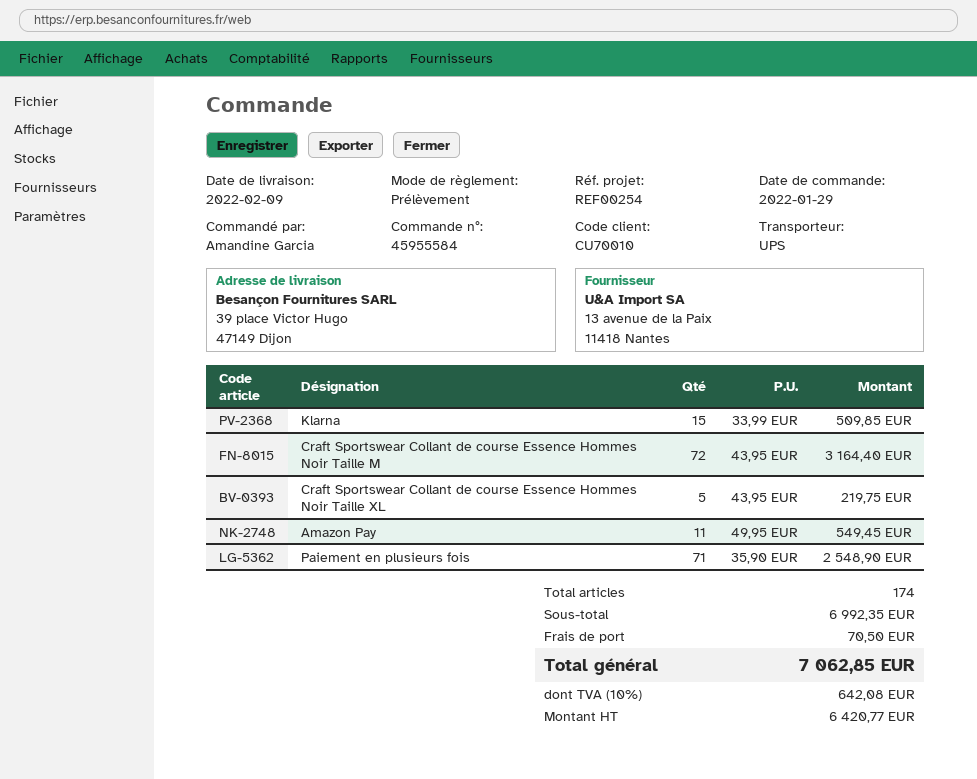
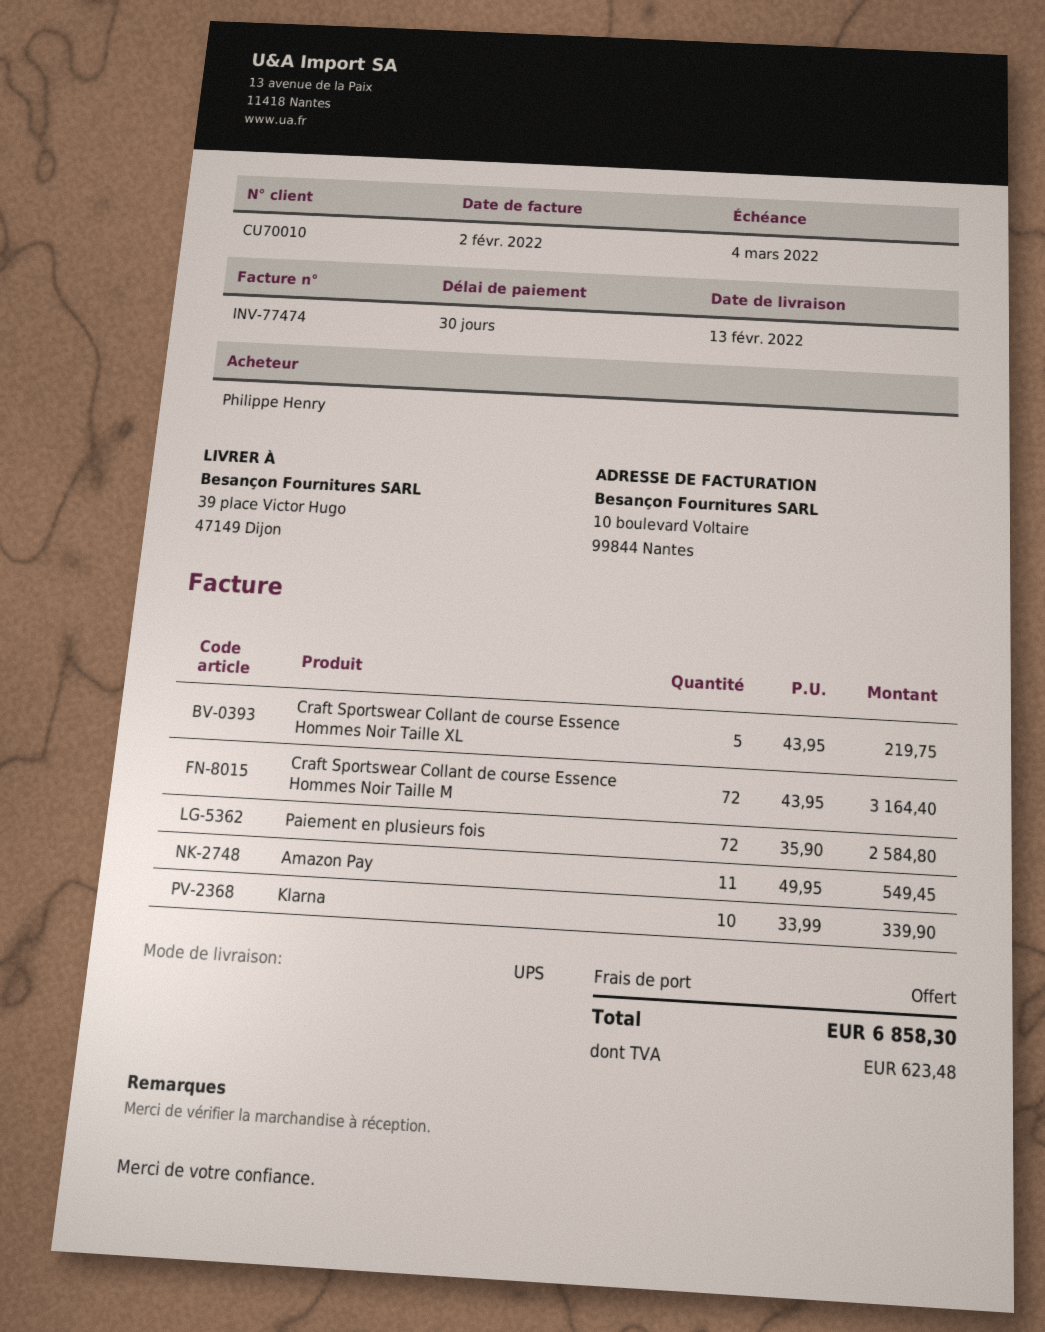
delivery date: 2022-02-09 -> 2022-02-13
ordered by: Amandine Garcia -> Philippe Henry
Klarna: 15 x 33.99 = 509.85 -> 10 x 33.99 = 339.90
Paiement en plusieurs fois: 71 x 35.90 = 2548.90 -> 72 x 35.90 = 2584.80
shipping: 70.50 -> 0.00
tax: 642.08 -> 623.48
total: 7062.85 -> 6858.30

